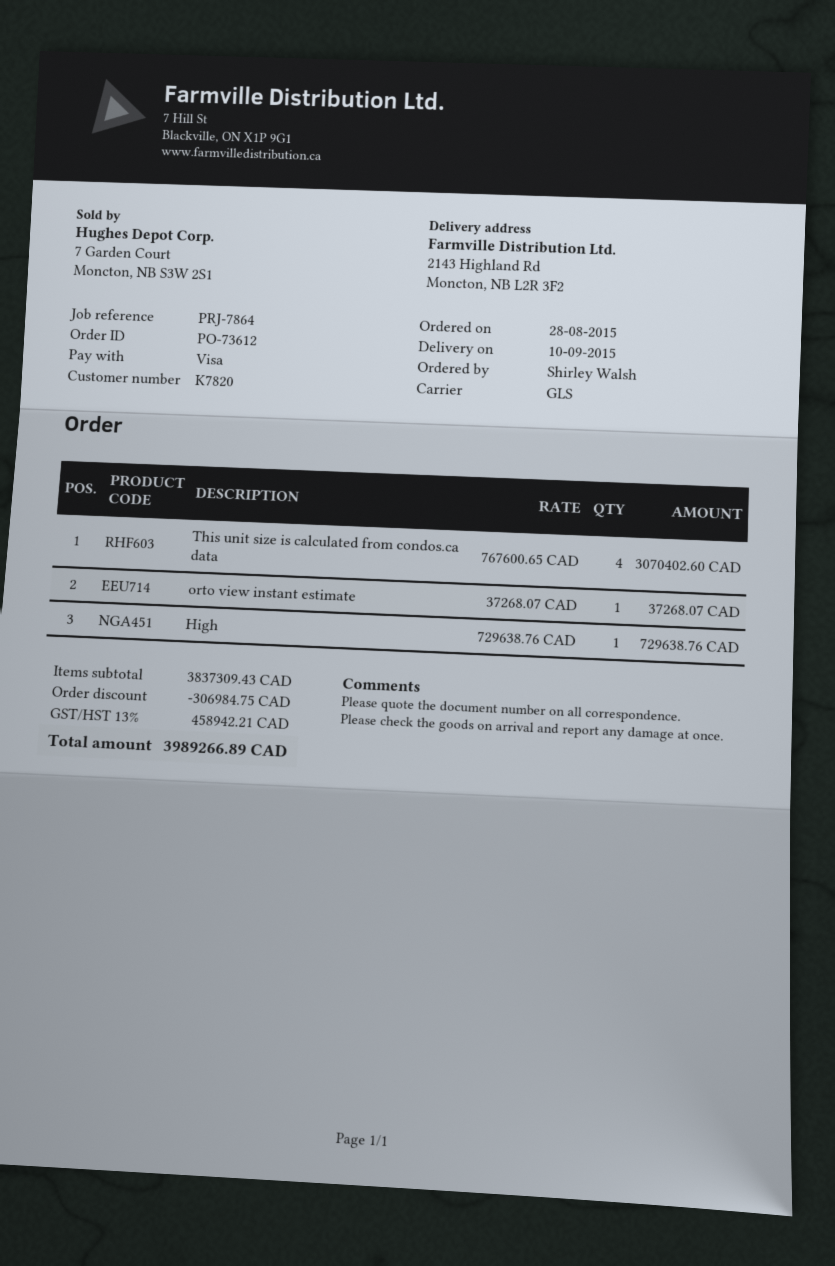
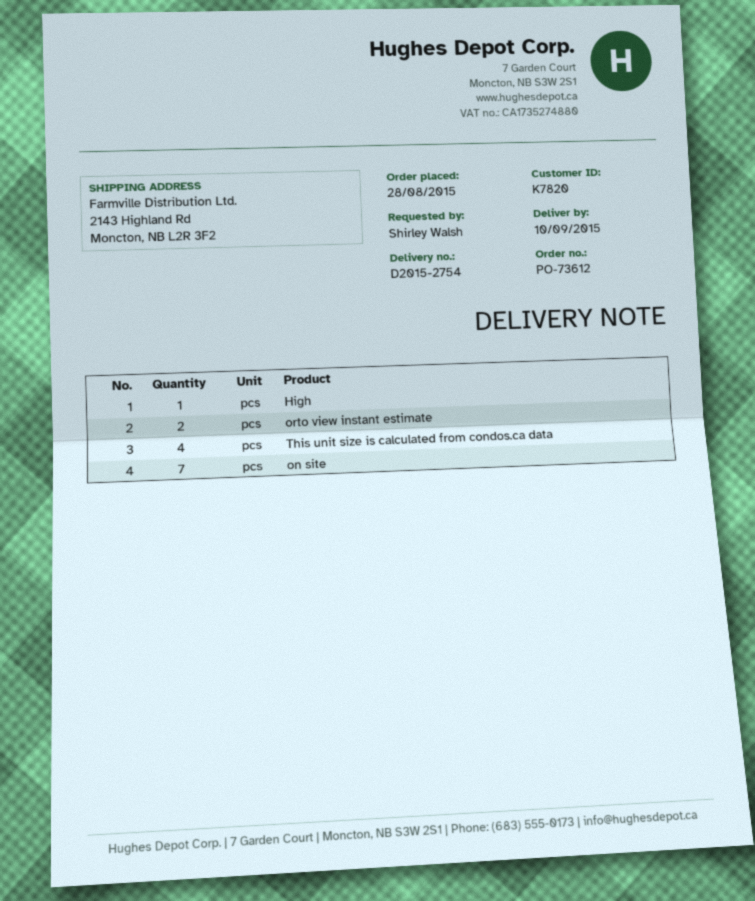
orto view instant estimate: 1 -> 2
on site: none -> 7

